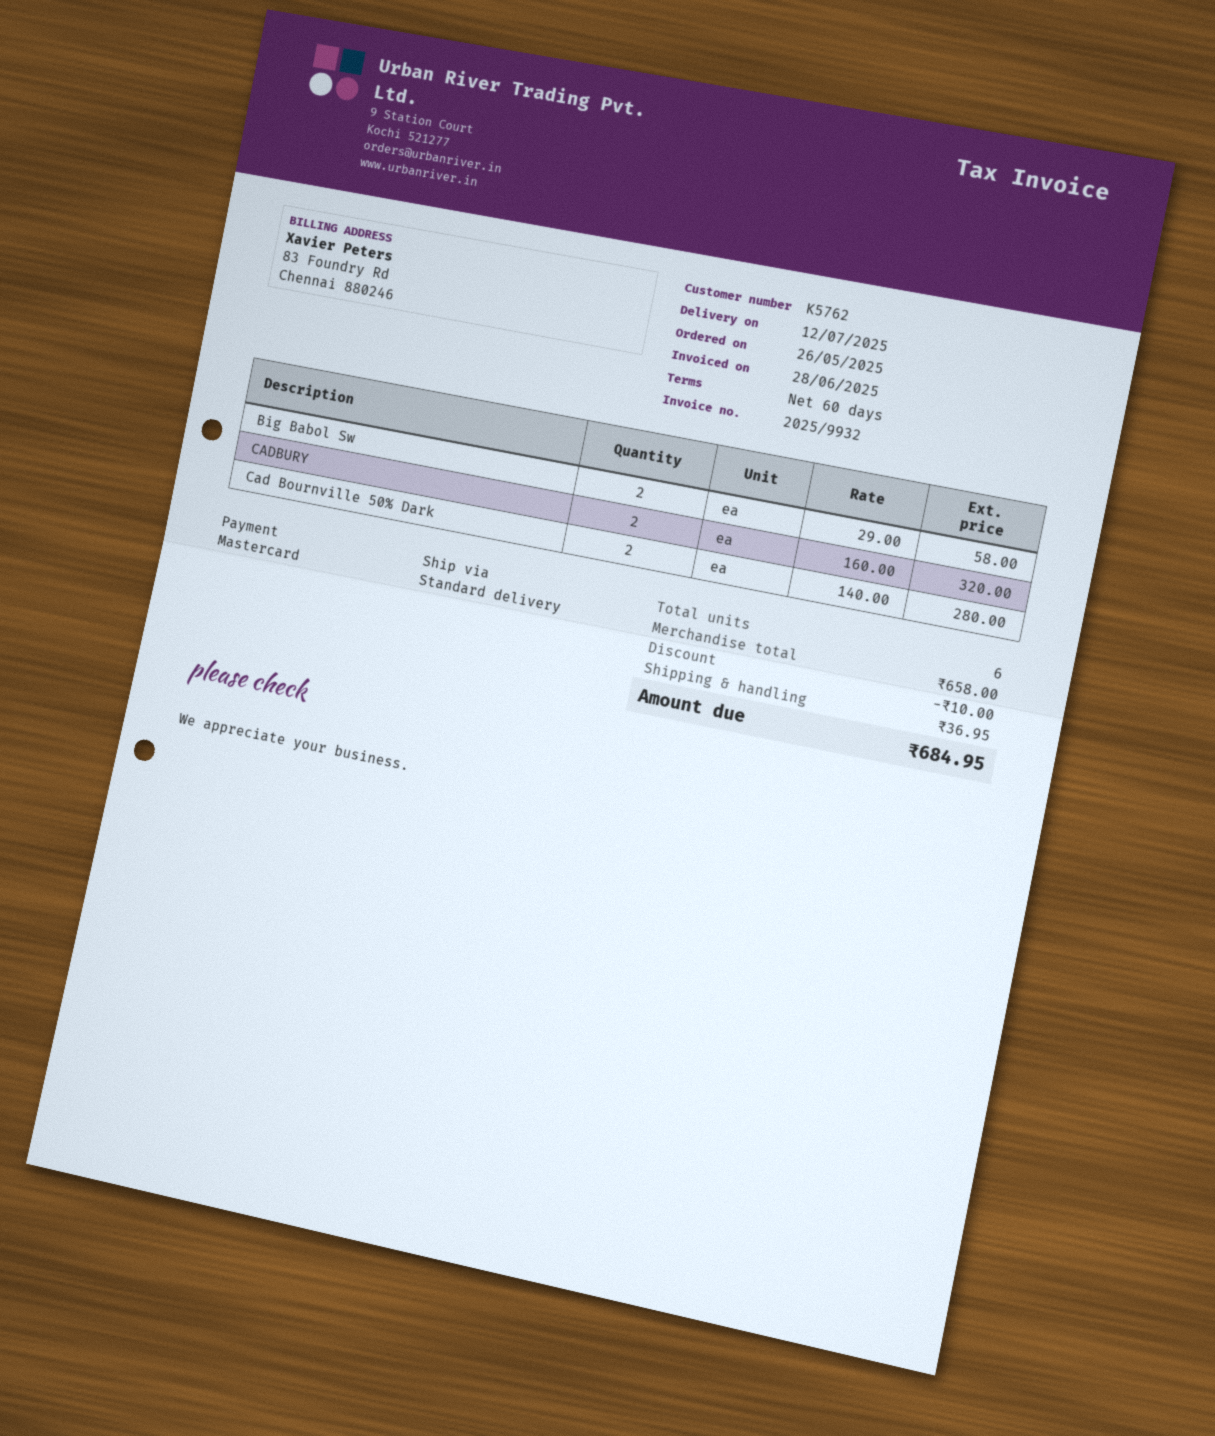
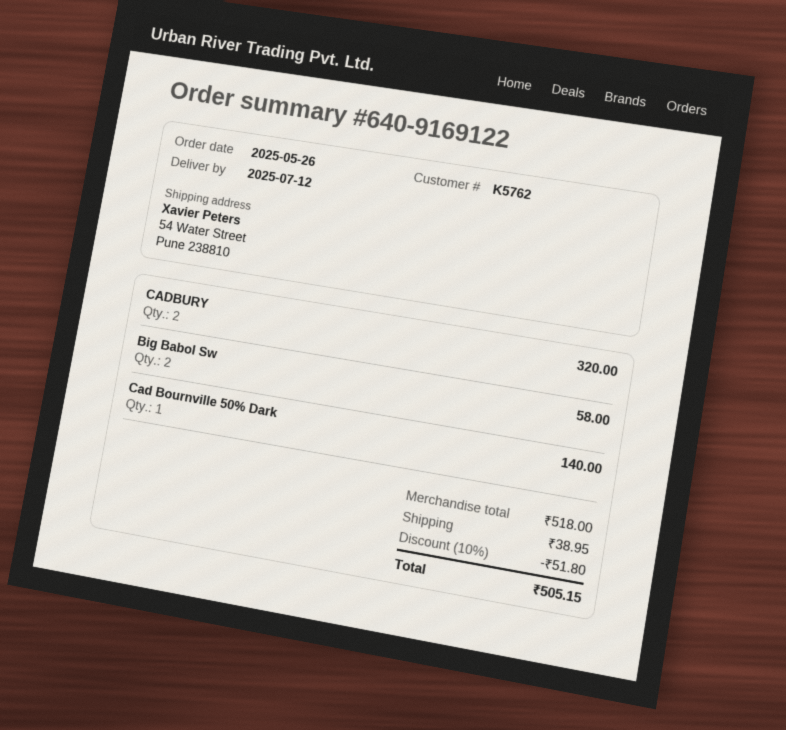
Cad Bournville 50% Dark: 2 for 280.00 -> 1 for 140.00
subtotal: 658.00 -> 518.00
discount: 10.00 -> 51.80
shipping: 36.95 -> 38.95
total: 684.95 -> 505.15

